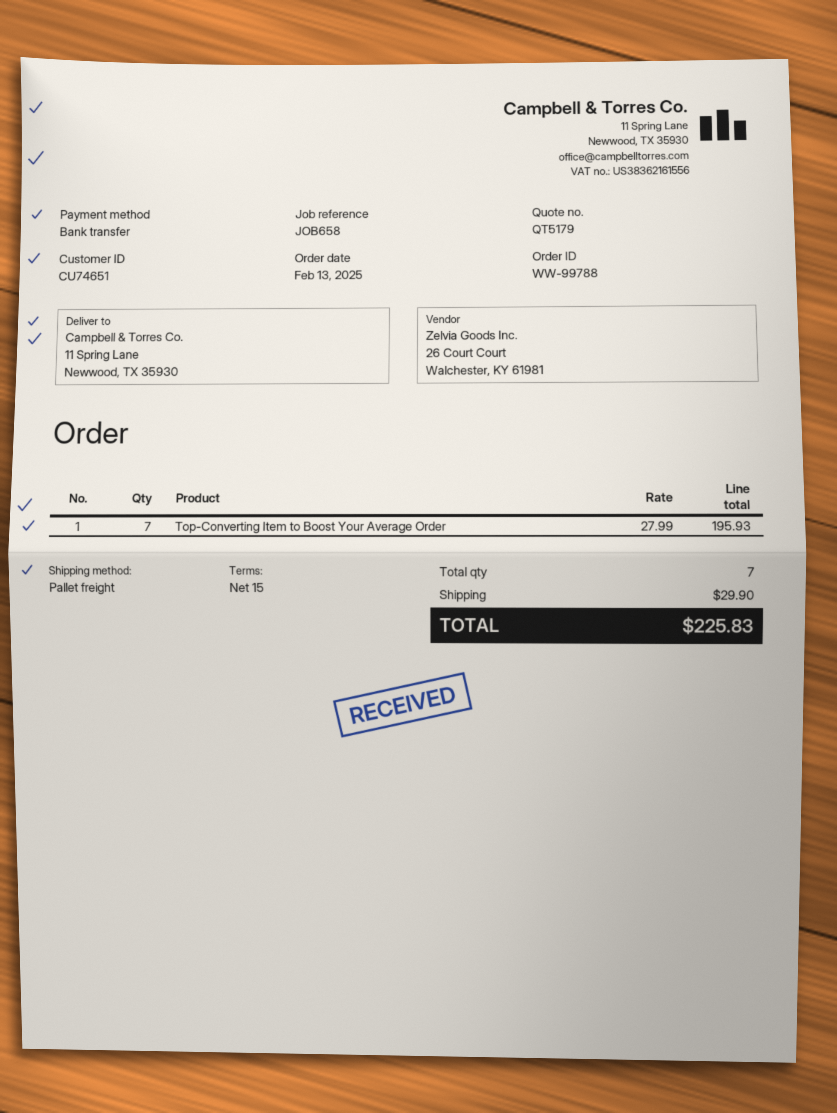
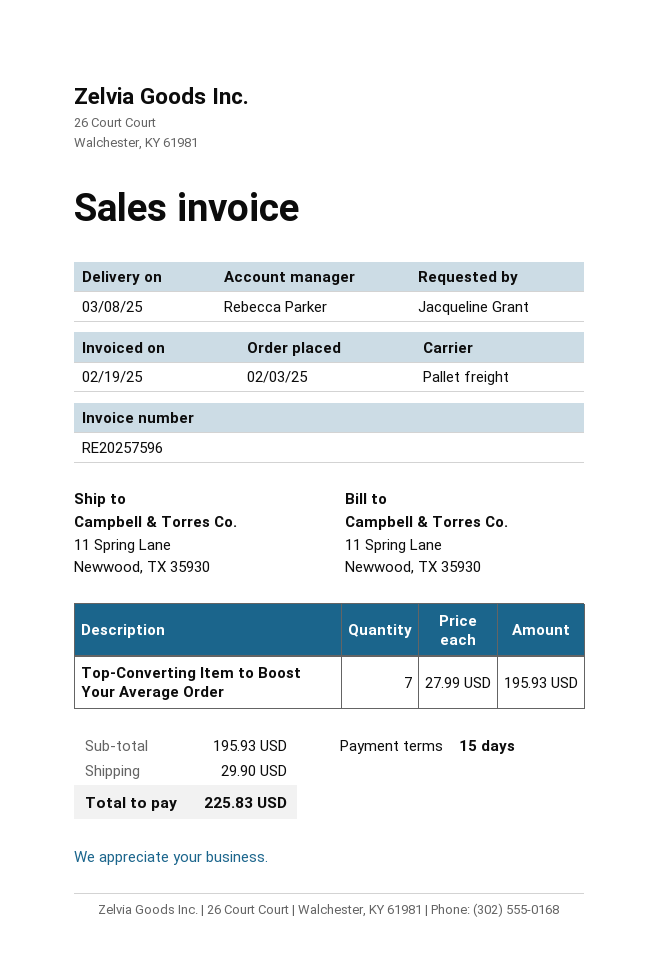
order date: 2025-02-13 -> 2025-02-03

